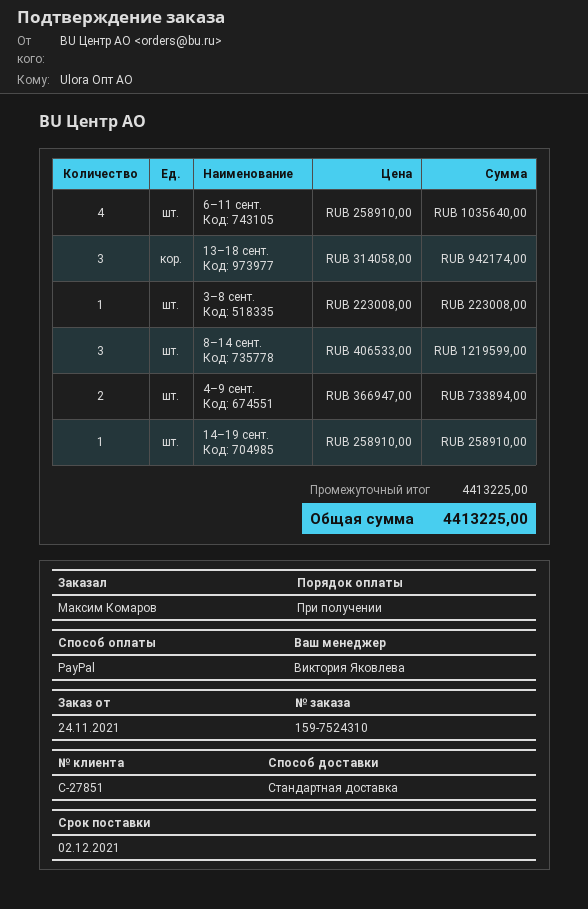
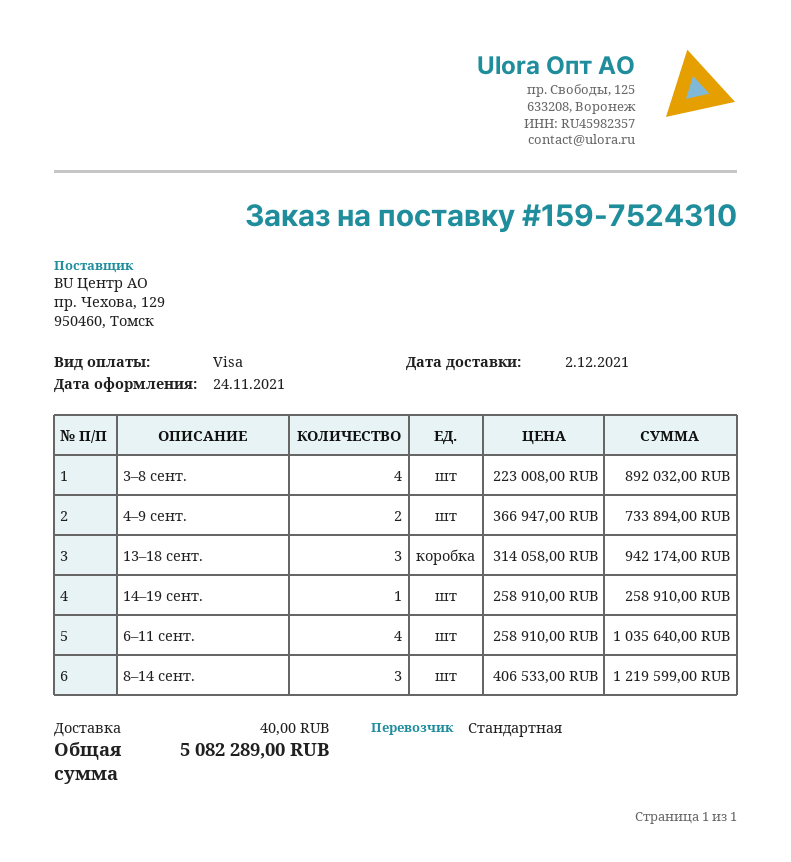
payment method: PayPal -> Visa
3–8 сент.: 1 x 223008.00 = 223008.00 -> 4 x 223008.00 = 892032.00
shipping: none -> 40.00
total: 4413225.00 -> 5082289.00

